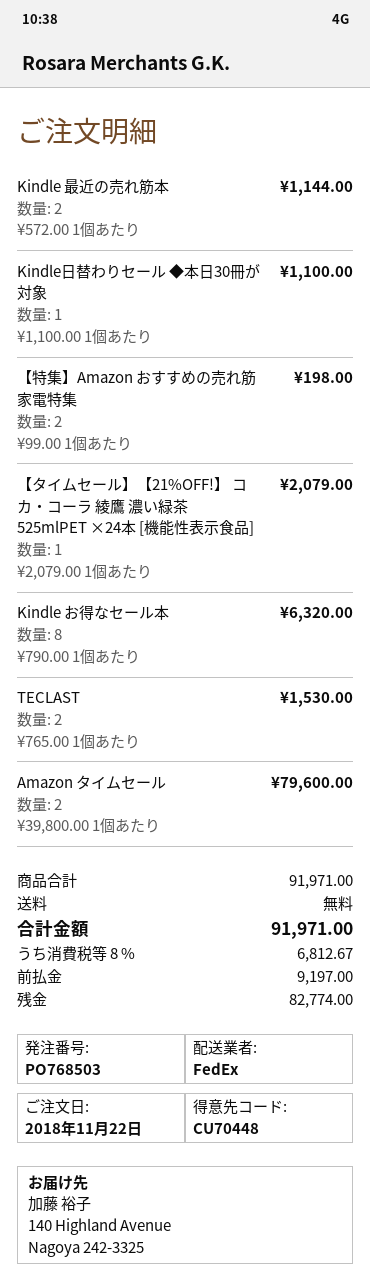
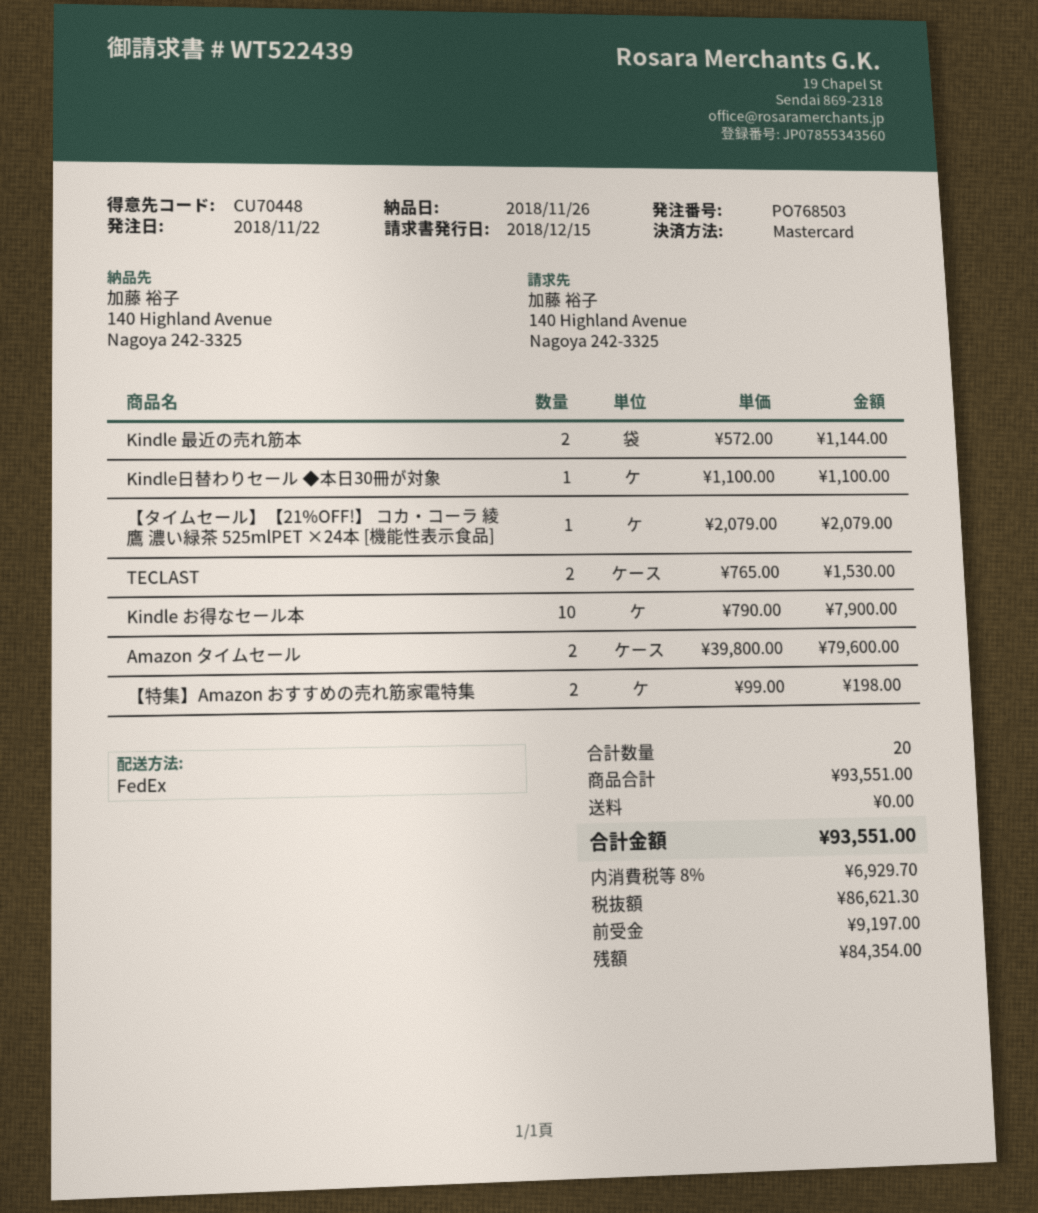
Kindle お得なセール本: 8 x 790.00 = 6320.00 -> 10 x 790.00 = 7900.00
subtotal: 91971.00 -> 93551.00
tax: 8% = 6812.67 -> 8% = 6929.70
total: 91971.00 -> 93551.00
balance: 82774.00 -> 84354.00

